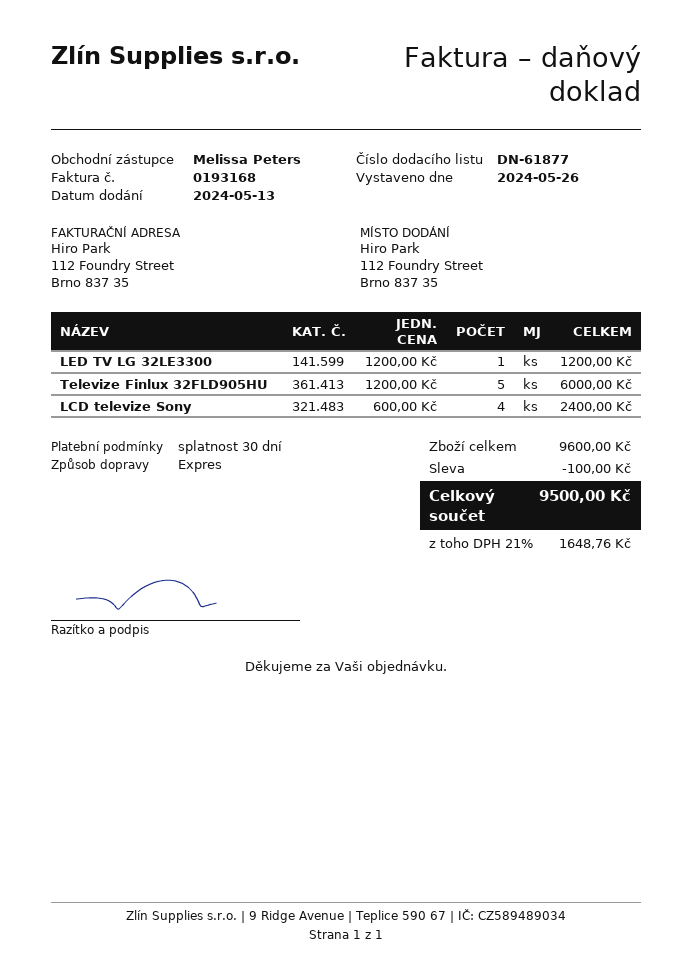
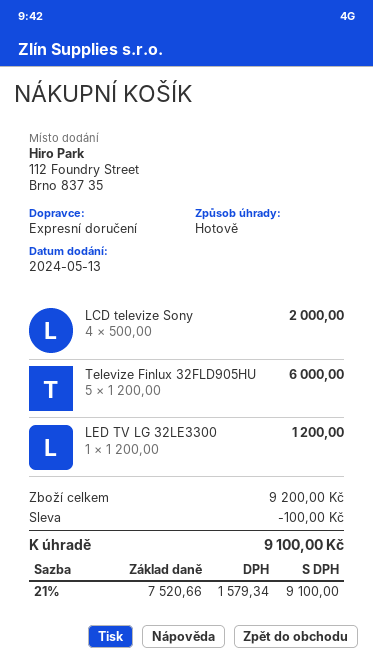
LCD televize Sony: 4 x 600.00 = 2400.00 -> 4 x 500.00 = 2000.00
subtotal: 9600.00 -> 9200.00
tax: 21% = 1648.76 -> 21% = 1579.34
total: 9500.00 -> 9100.00

